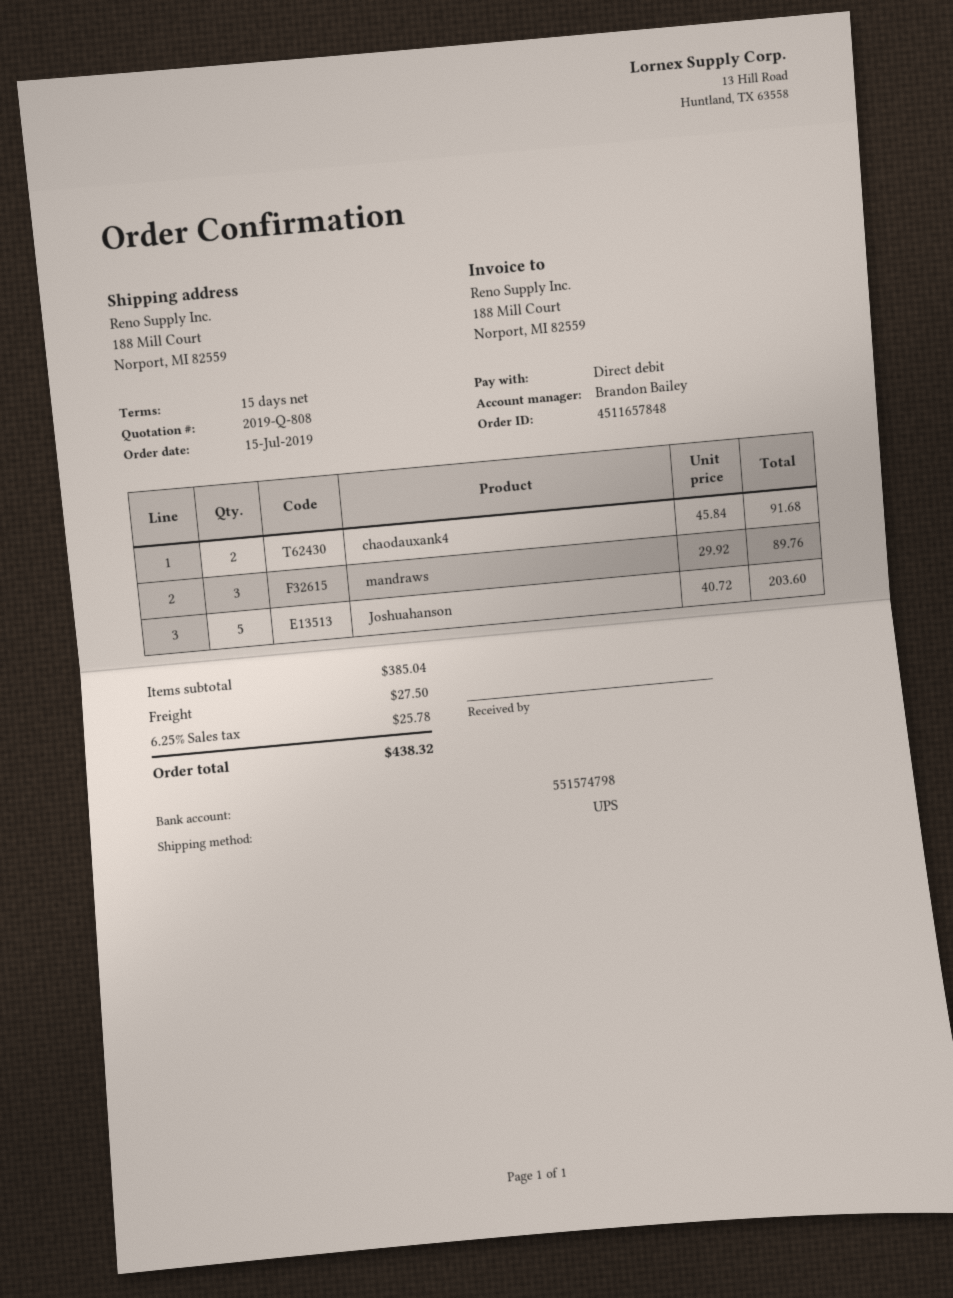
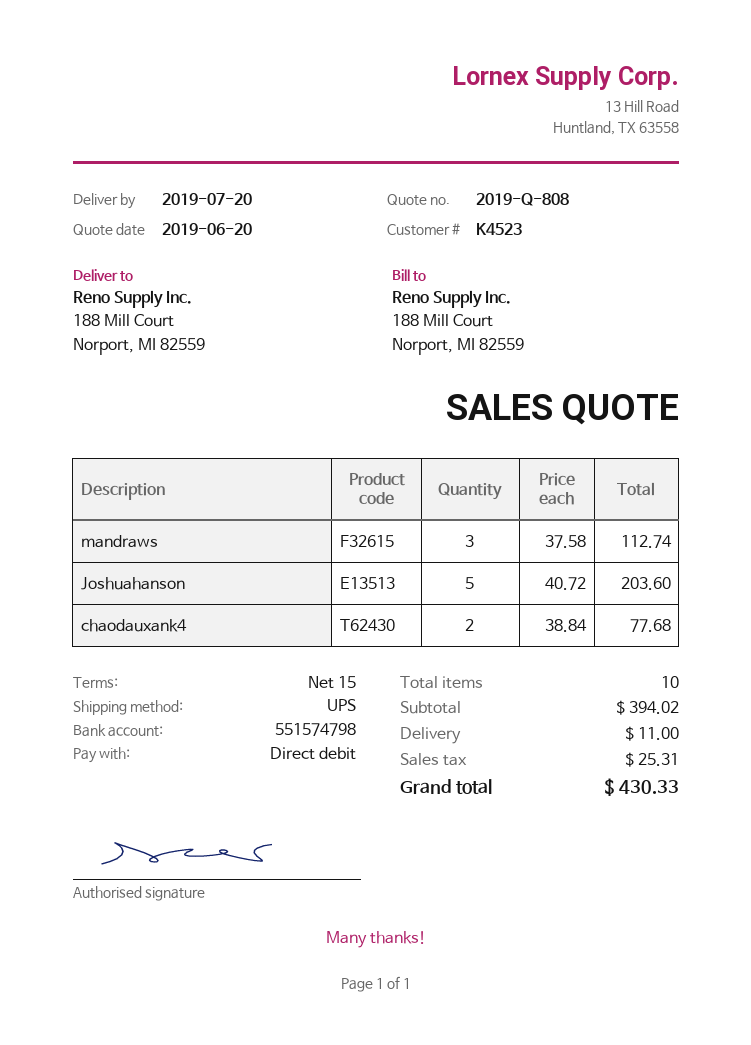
chaodauxank4: 2 x 45.84 = 91.68 -> 2 x 38.84 = 77.68
mandraws: 3 x 29.92 = 89.76 -> 3 x 37.58 = 112.74
subtotal: 385.04 -> 394.02
shipping: 27.50 -> 11.00
tax: 25.78 -> 25.31
total: 438.32 -> 430.33

